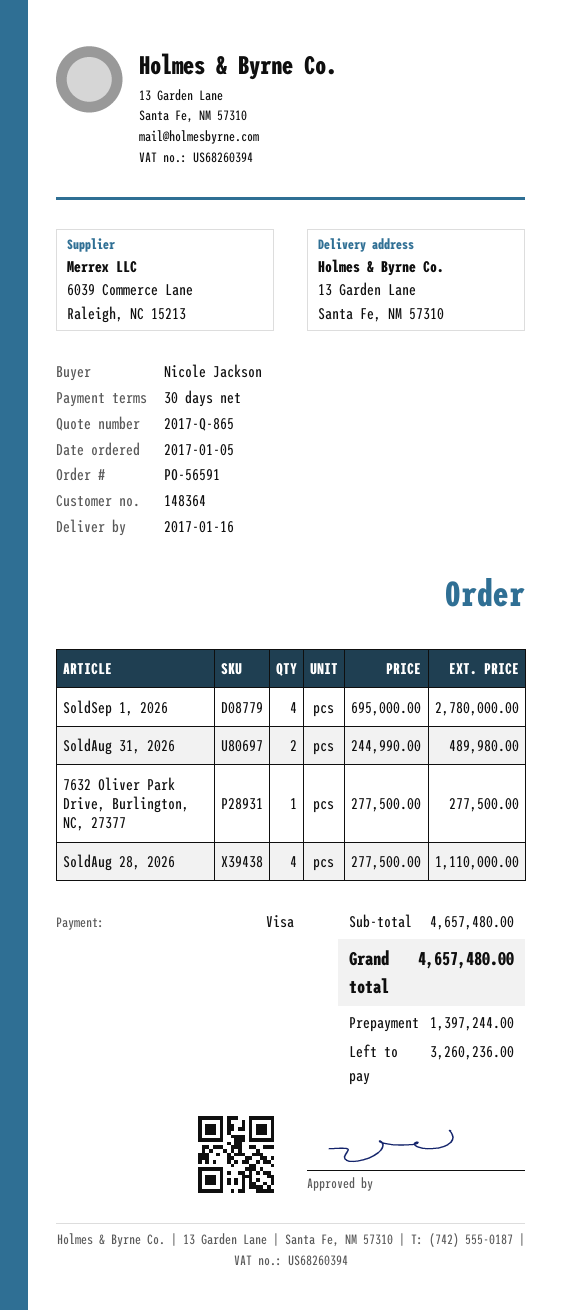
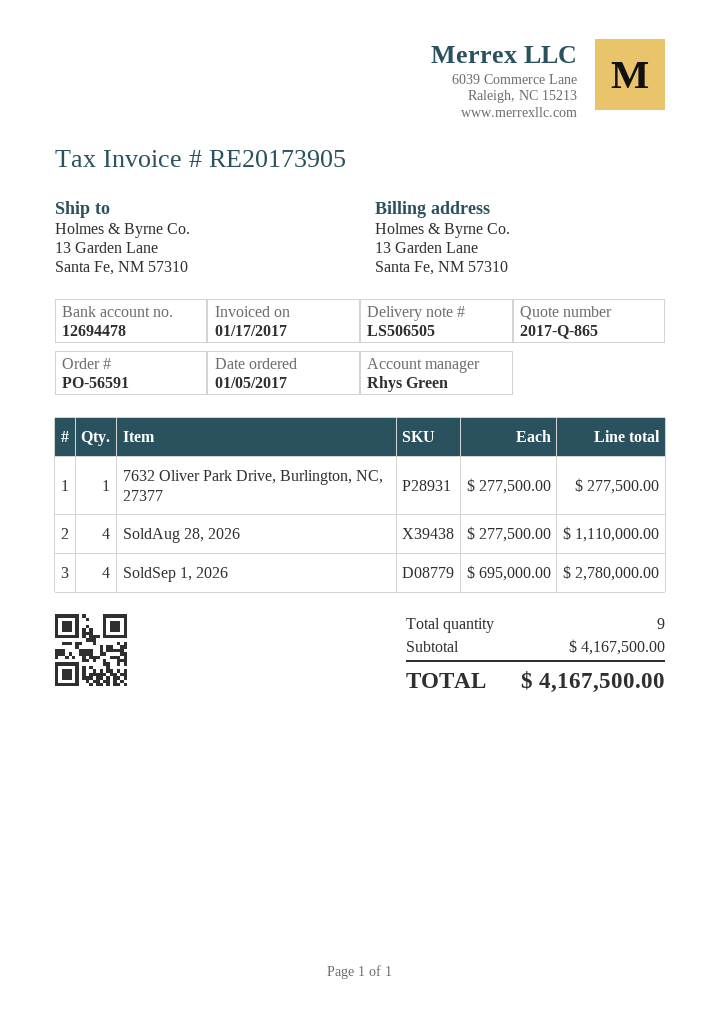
SoldAug 31, 2026: 2 x 244990.00 = 489980.00 -> none
subtotal: 4657480.00 -> 4167500.00
total: 4657480.00 -> 4167500.00

